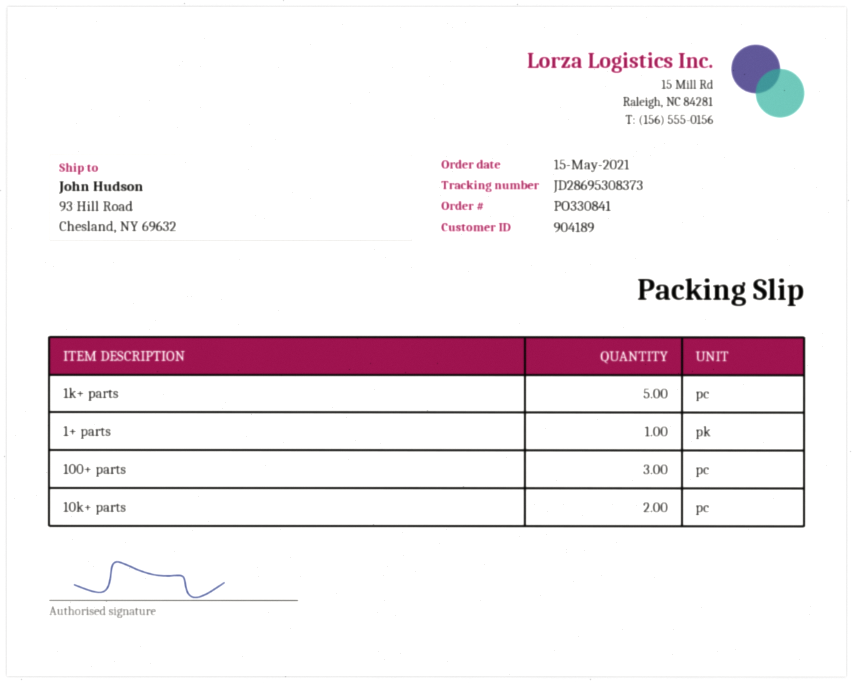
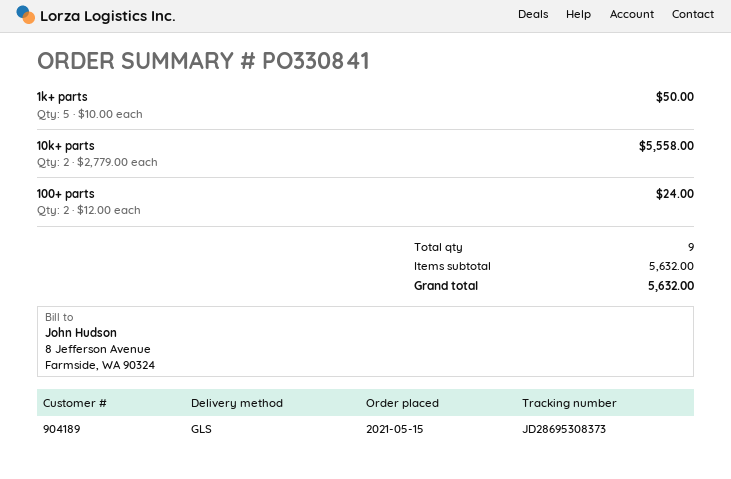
1+ parts: 1 -> none
100+ parts: 3 -> 2

